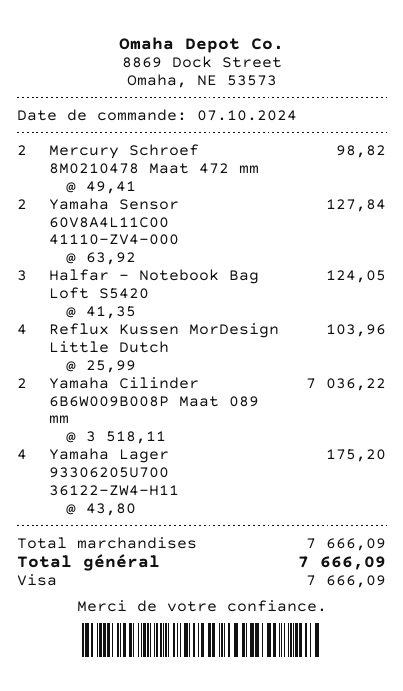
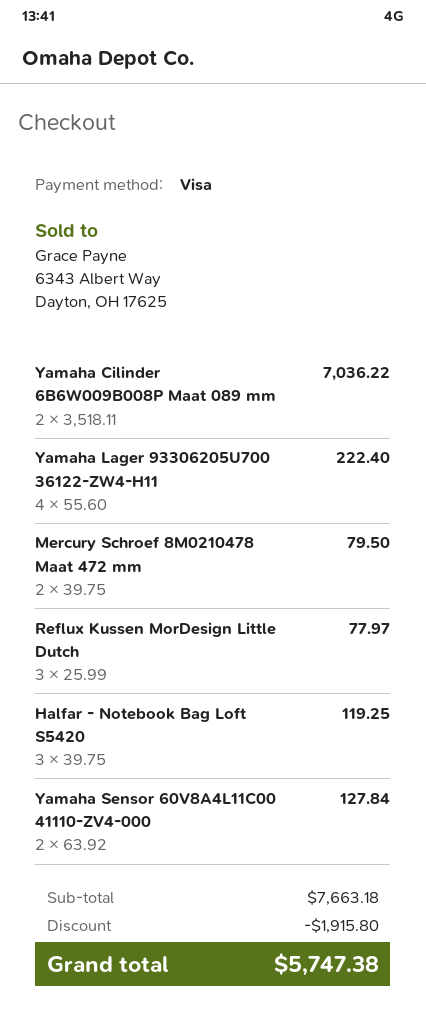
Mercury Schroef 8M0210478 Maat 472 mm: 2 x 49.41 = 98.82 -> 2 x 39.75 = 79.50
Halfar - Notebook Bag Loft S5420: 3 x 41.35 = 124.05 -> 3 x 39.75 = 119.25
Reflux Kussen MorDesign Little Dutch: 4 x 25.99 = 103.96 -> 3 x 25.99 = 77.97
Yamaha Lager 93306205U700 36122-ZW4-H11: 4 x 43.80 = 175.20 -> 4 x 55.60 = 222.40
subtotal: 7666.09 -> 7663.18
discount: none -> 1915.80
total: 7666.09 -> 5747.38

